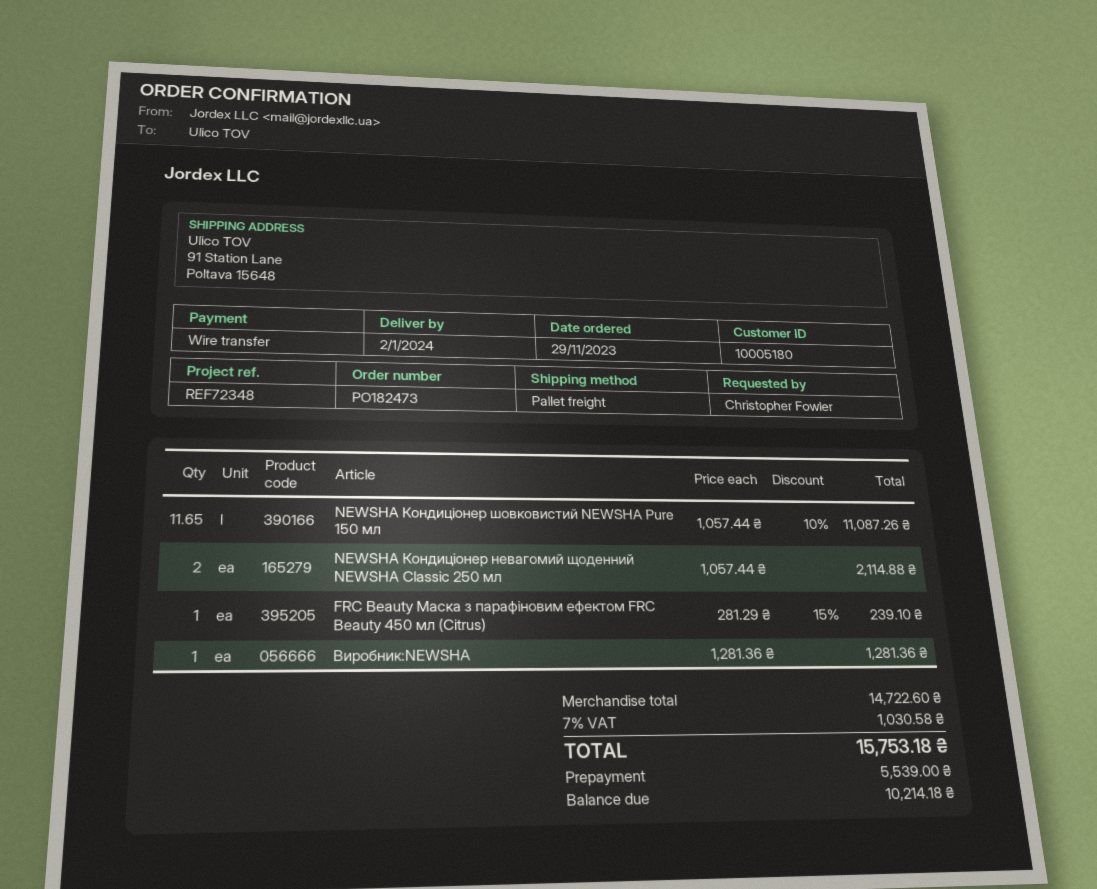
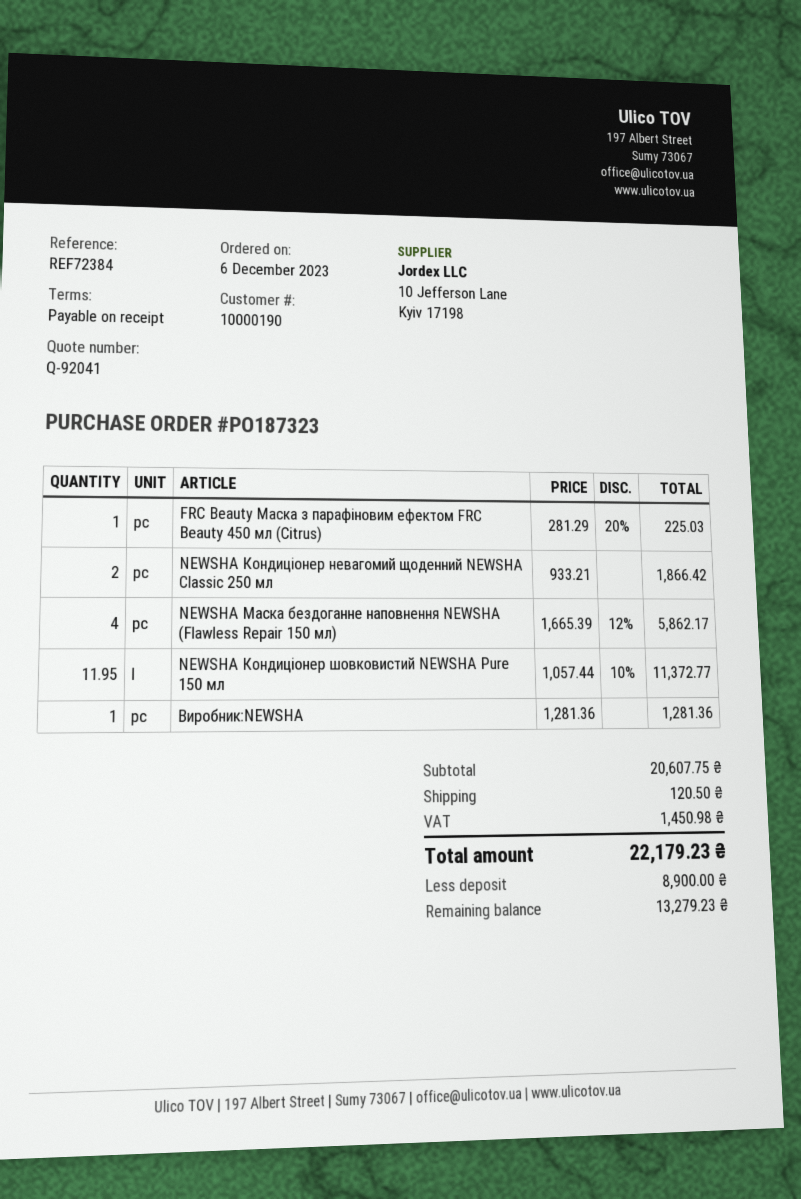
order number: PO182473 -> PO187323
order date: 2023-11-29 -> 2023-12-06
customer number: 10005180 -> 10000190
reference: REF72348 -> REF72384
NEWSHA Кондиціонер шовковистий NEWSHA Pure 150 мл: 11.65 x 1057.44 - 10% = 11087.26 -> 11.95 x 1057.44 - 10% = 11372.77
NEWSHA Кондиціонер невагомий щоденний NEWSHA Classic 250 мл: 2 x 1057.44 = 2114.88 -> 2 x 933.21 = 1866.42
FRC Beauty Маска з парафіновим ефектом FRC Beauty 450 мл (Citrus): 1 x 281.29 - 15% = 239.10 -> 1 x 281.29 - 20% = 225.03
NEWSHA Маска бездоганне наповнення NEWSHA (Flawless Repair 150 мл): none -> 4 x 1665.39 - 12% = 5862.17
subtotal: 14722.60 -> 20607.75
shipping: none -> 120.50
tax: 1030.58 -> 1450.98
total: 15753.18 -> 22179.23
deposit: 5539.00 -> 8900.00
balance: 10214.18 -> 13279.23

